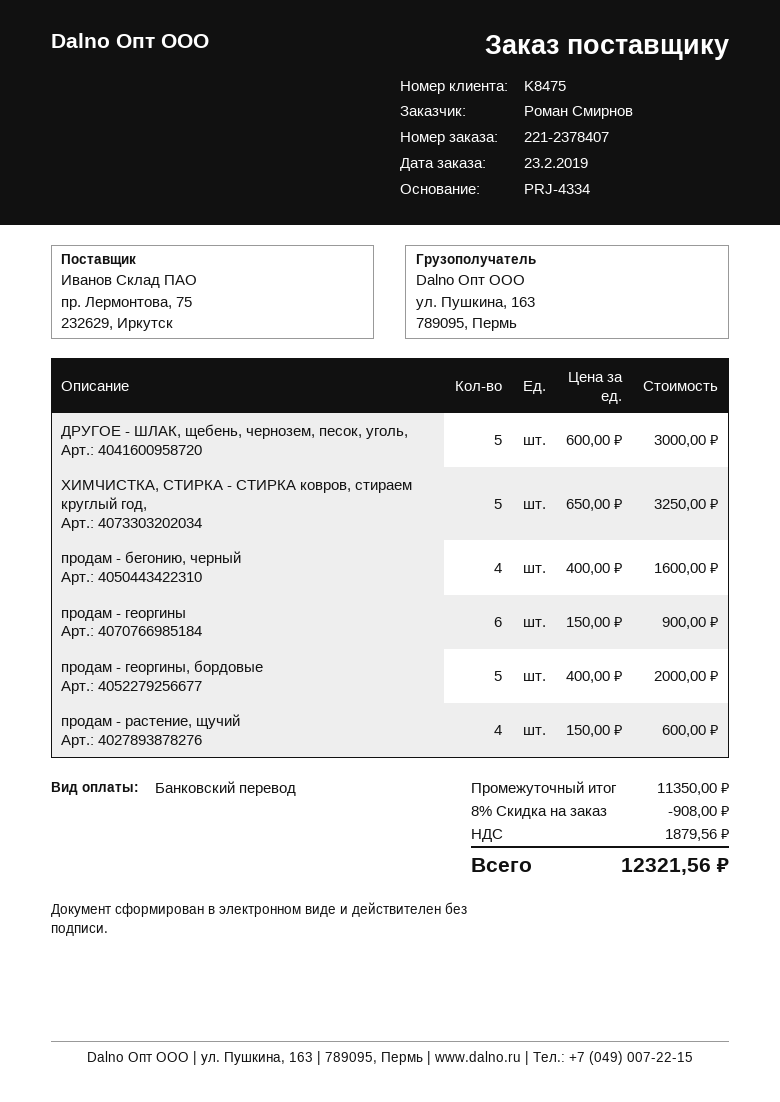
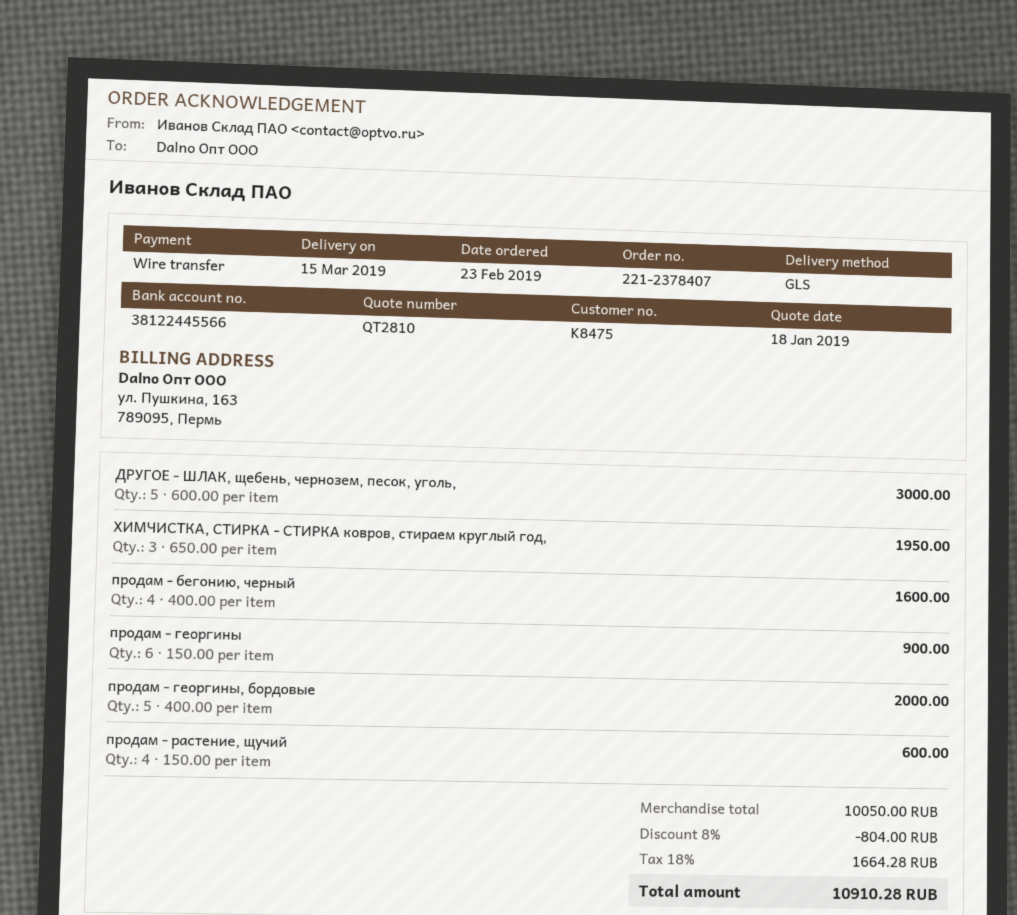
ХИМЧИСТКА, СТИРКА - СТИРКА ковров, стираем круглый год,: 5 x 650.00 = 3250.00 -> 3 x 650.00 = 1950.00
subtotal: 11350.00 -> 10050.00
discount: 8% = 908.00 -> 8% = 804.00
tax: 1879.56 -> 1664.28
total: 12321.56 -> 10910.28

